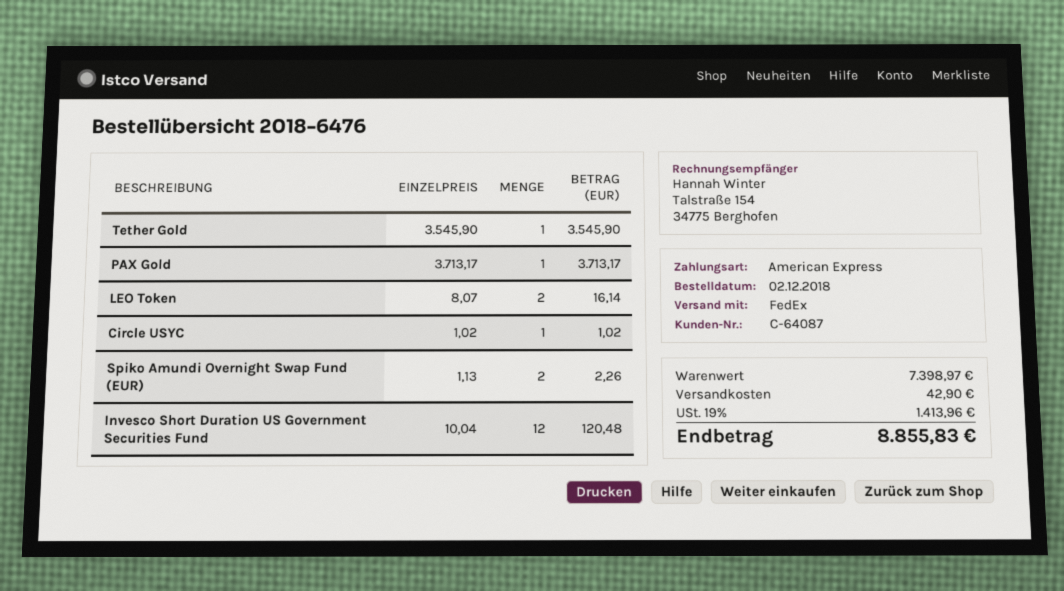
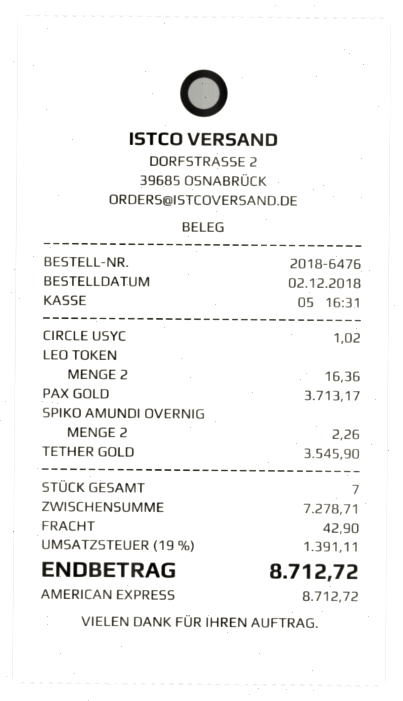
LEO Token: 2 for 16.14 -> 2 for 16.36
Invesco Short Duration US Government Securities Fund: 12 for 120.48 -> none
subtotal: 7398.97 -> 7278.71
tax: 19% = 1413.96 -> 19% = 1391.11
total: 8855.83 -> 8712.72

